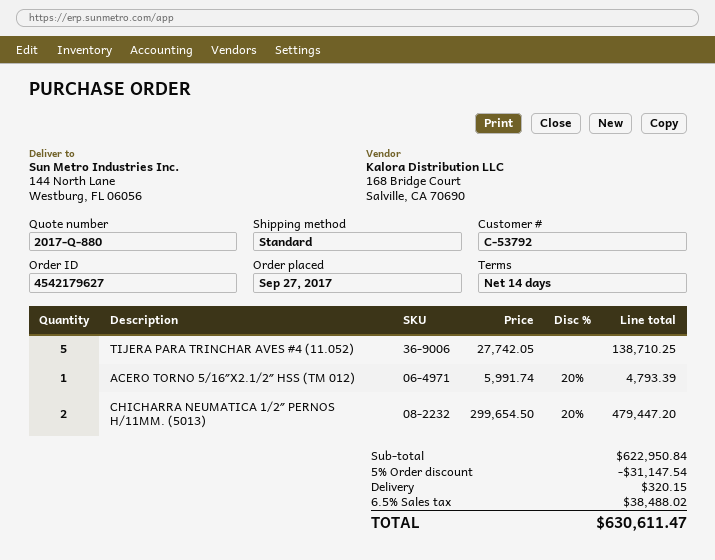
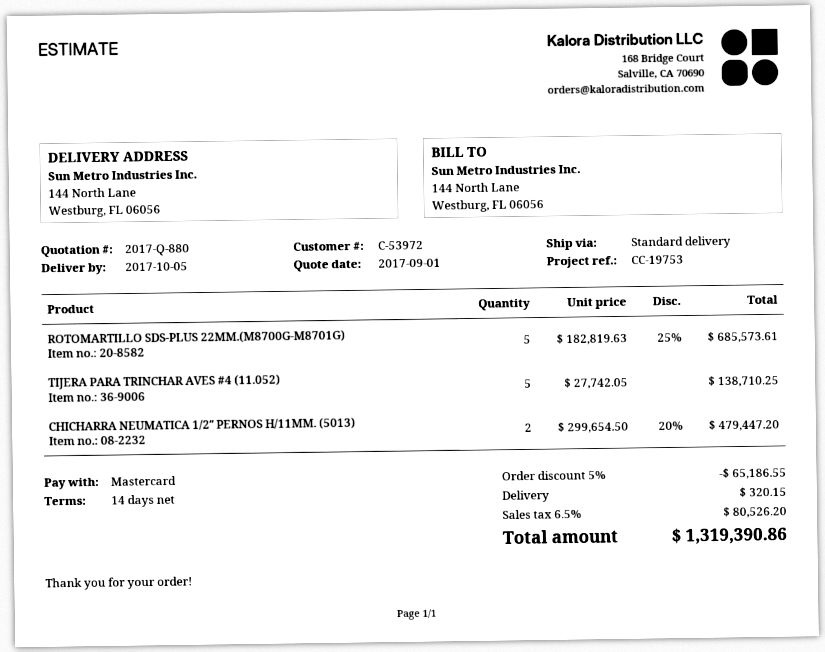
customer number: C-53792 -> C-53972
ACERO TORNO 5/16″X2.1/2″ HSS (TM 012): 1 x 5991.74 - 20% = 4793.39 -> none
ROTOMARTILLO SDS-PLUS 22MM.(M8700G-M8701G): none -> 5 x 182819.63 - 25% = 685573.61
discount: 5% = 31147.54 -> 5% = 65186.55
tax: 6.5% = 38488.02 -> 6.5% = 80526.20
total: 630611.47 -> 1319390.86

